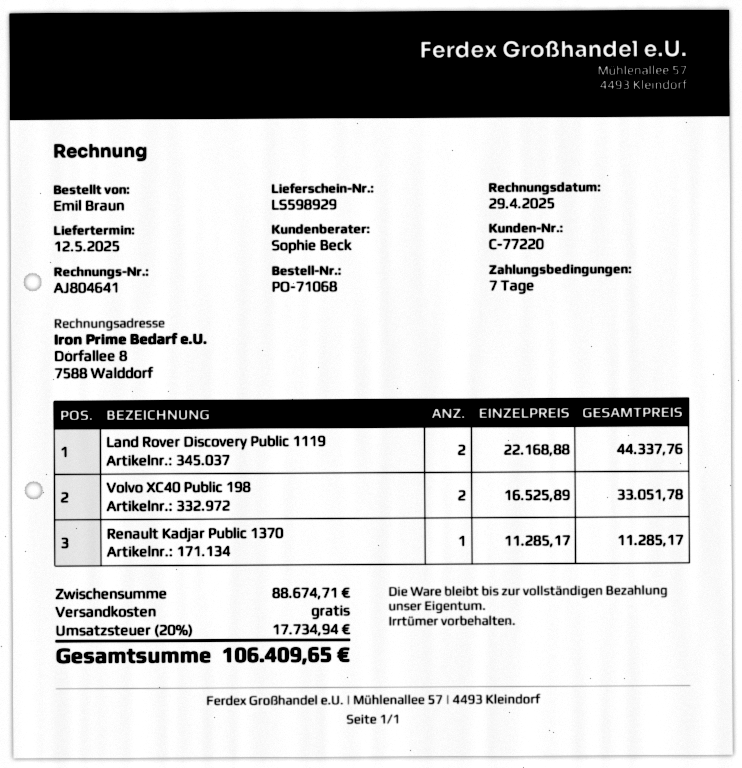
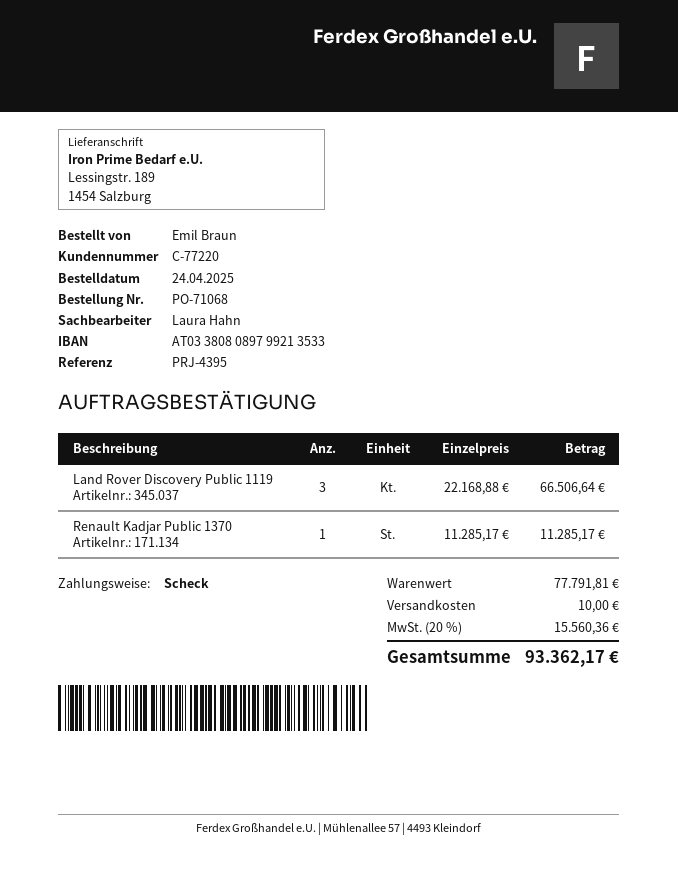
sales rep: Sophie Beck -> Laura Hahn
Land Rover Discovery Public 1119: 2 x 22168.88 = 44337.76 -> 3 x 22168.88 = 66506.64
Volvo XC40 Public 198: 2 x 16525.89 = 33051.78 -> none
subtotal: 88674.71 -> 77791.81
shipping: 0.00 -> 10.00
tax: 20% = 17734.94 -> 20% = 15560.36
total: 106409.65 -> 93362.17

